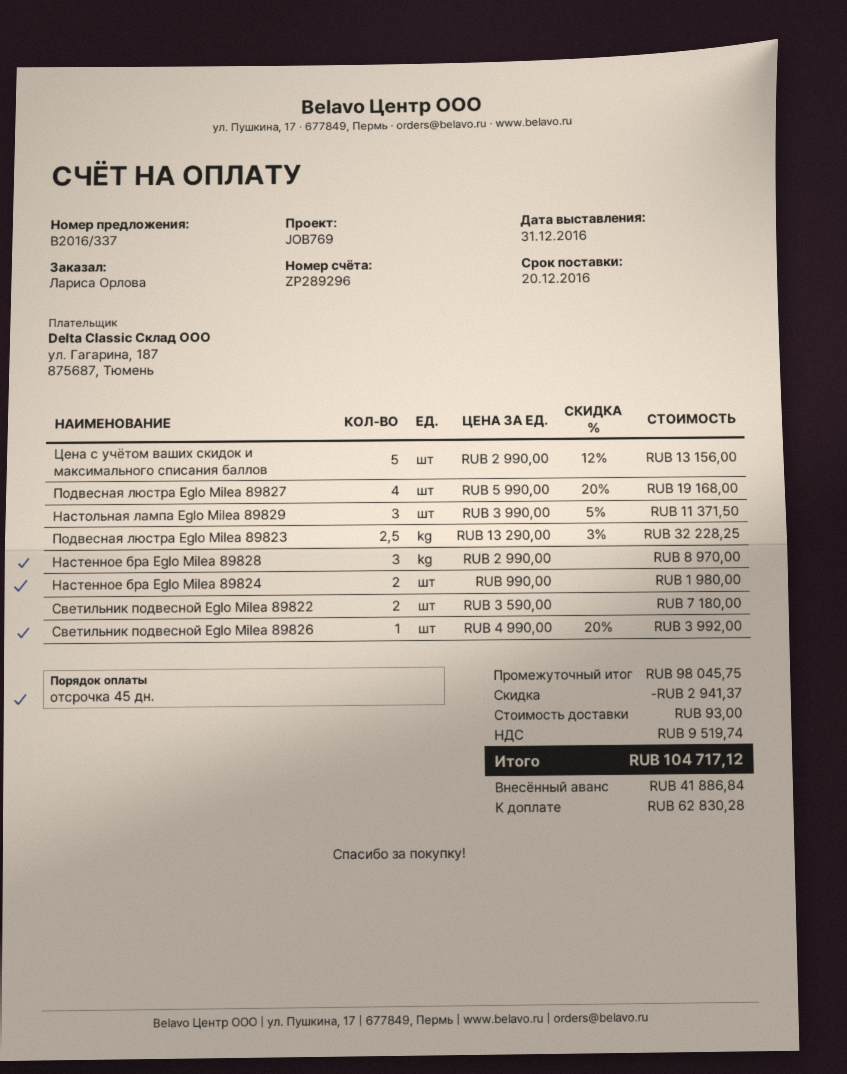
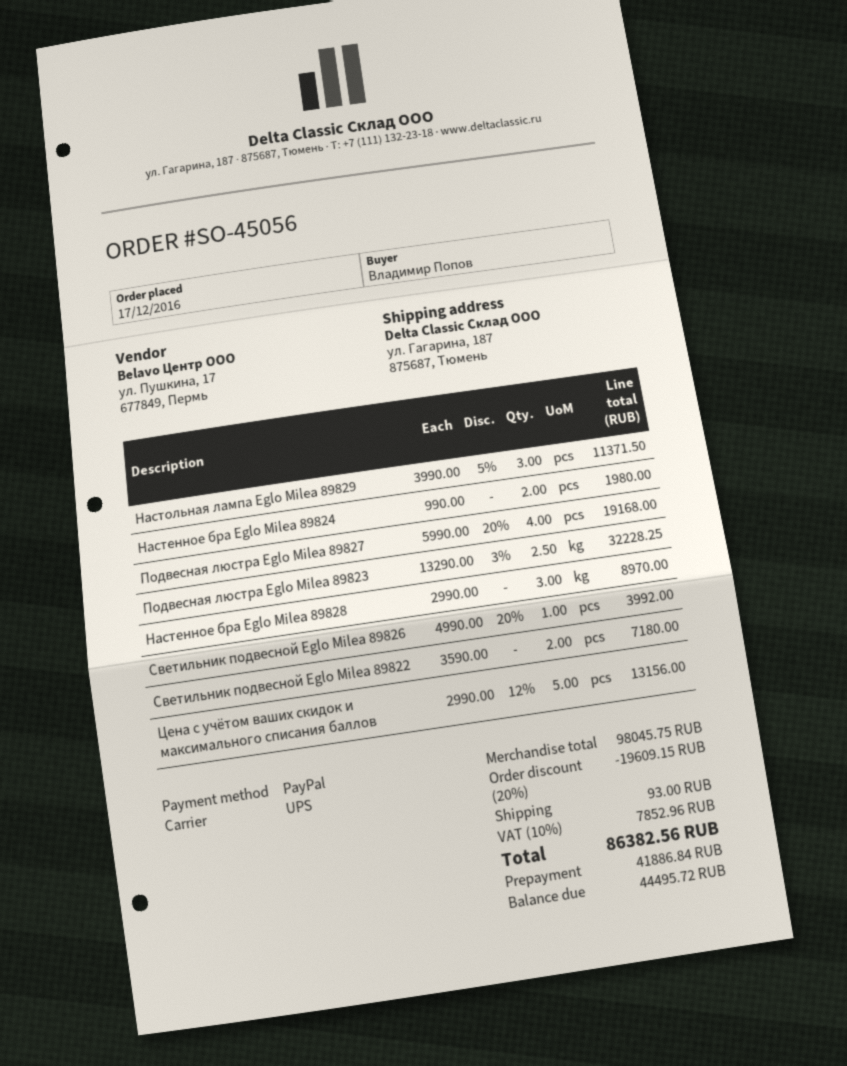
ordered by: Лариса Орлова -> Владимир Попов
discount: 2941.37 -> 19609.15
tax: 9519.74 -> 7852.96
total: 104717.12 -> 86382.56
balance: 62830.28 -> 44495.72

